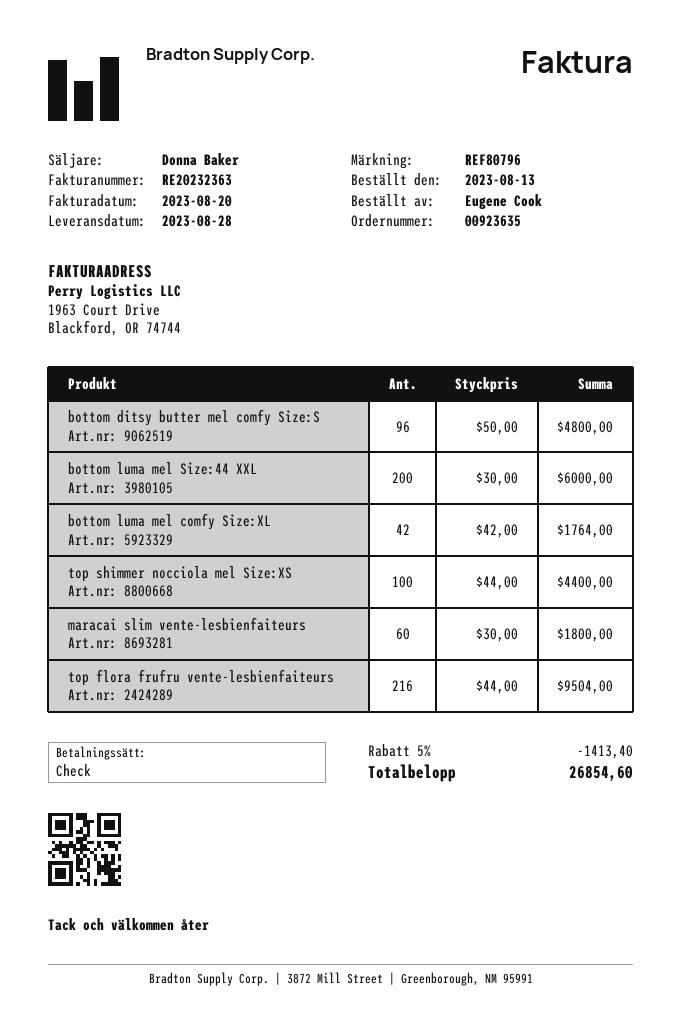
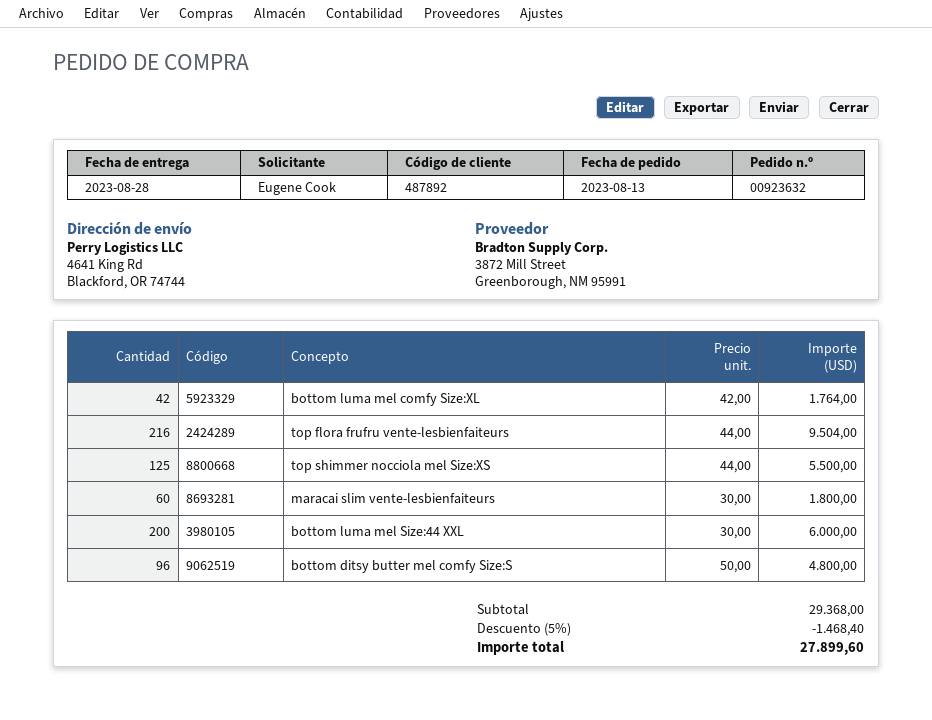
order number: 00923635 -> 00923632
top shimmer nocciola mel Size:XS: 100 x 44.00 = 4400.00 -> 125 x 44.00 = 5500.00
discount: 5% = 1413.40 -> 5% = 1468.40
total: 26854.60 -> 27899.60

